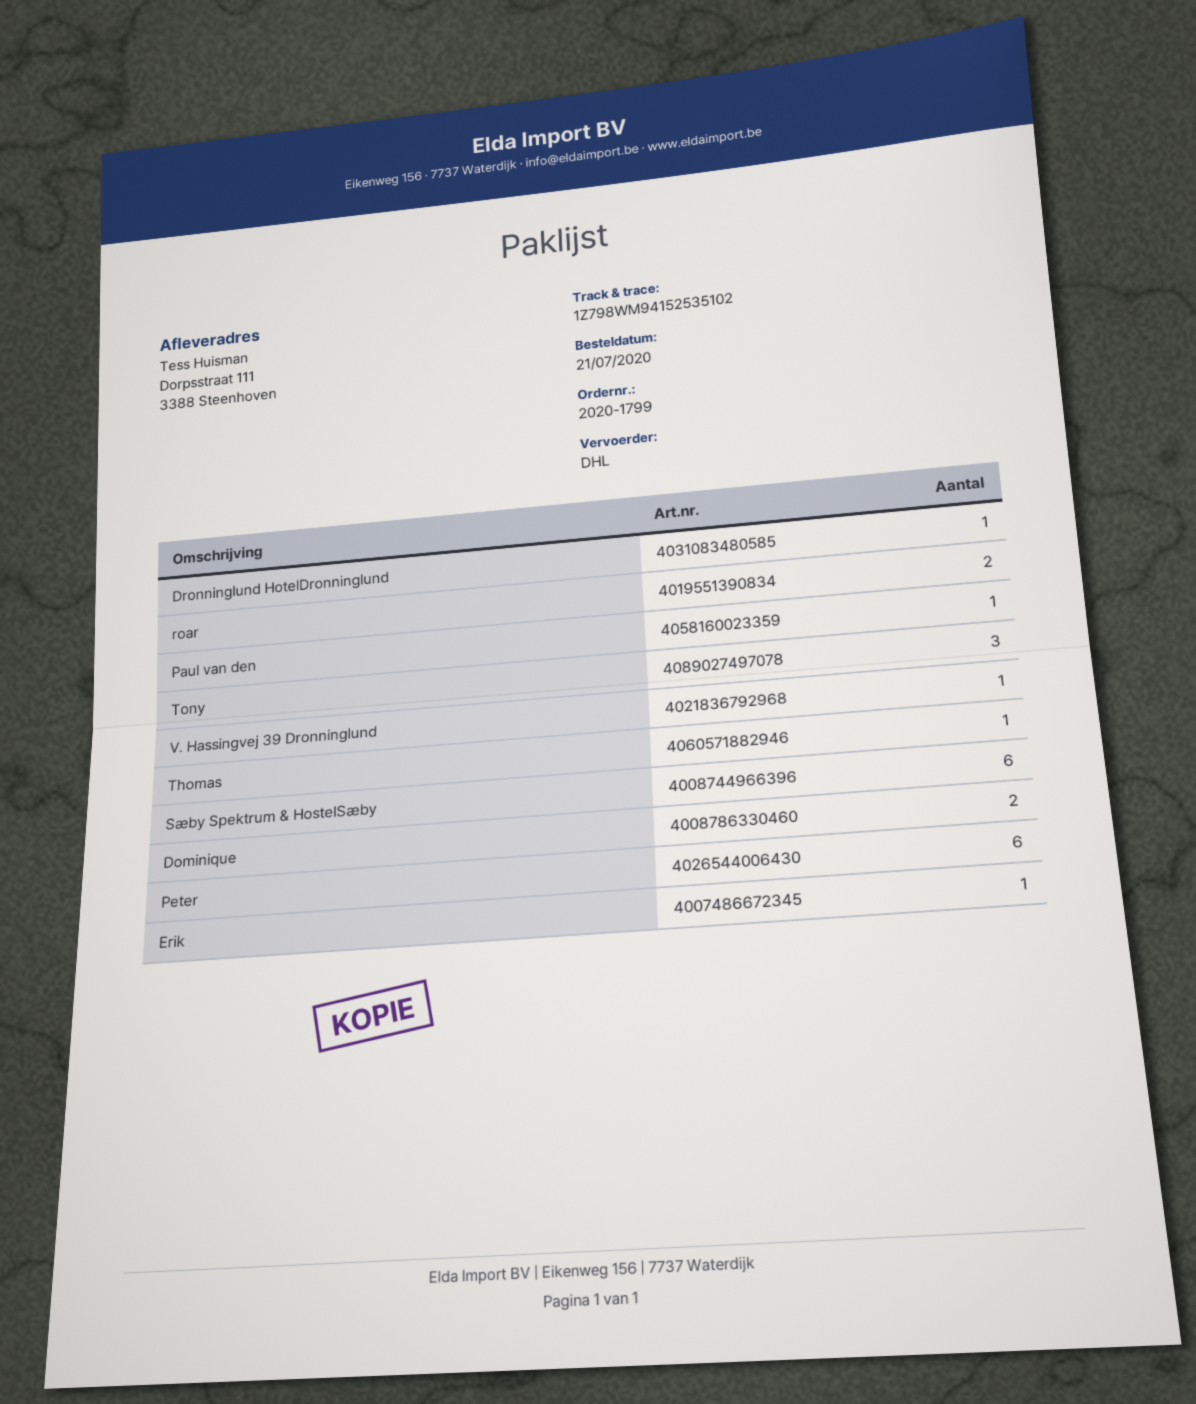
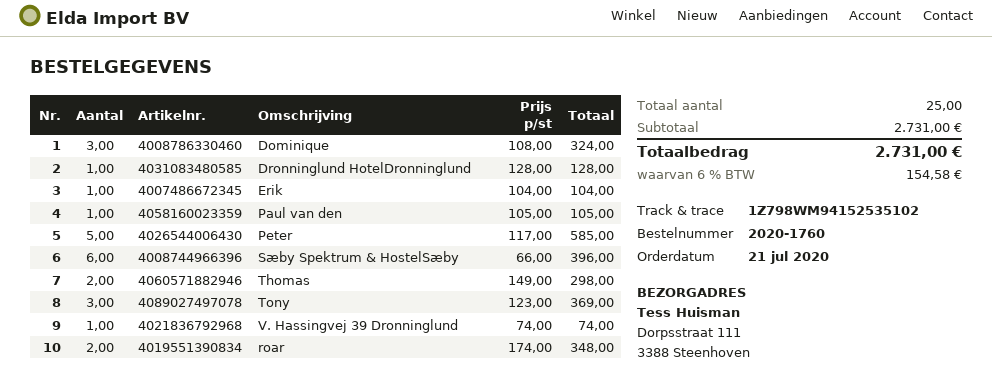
order number: 2020-1799 -> 2020-1760
Thomas: 1 -> 2
Dominique: 2 -> 3
Peter: 6 -> 5

